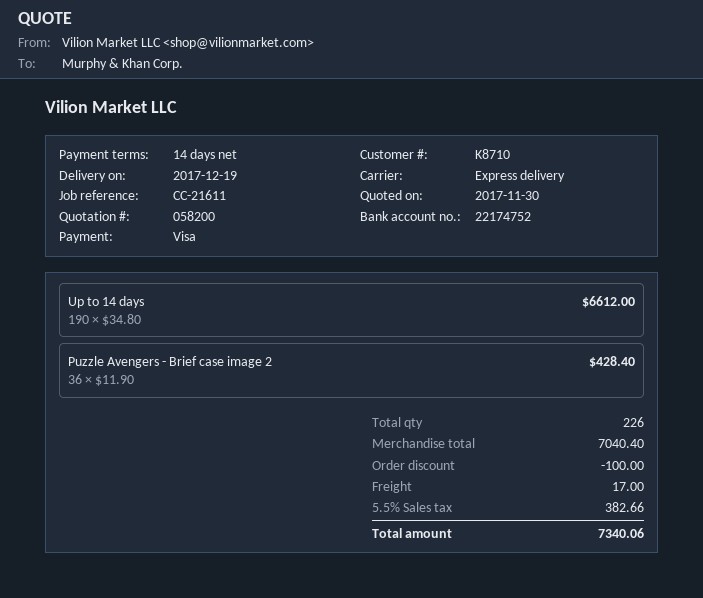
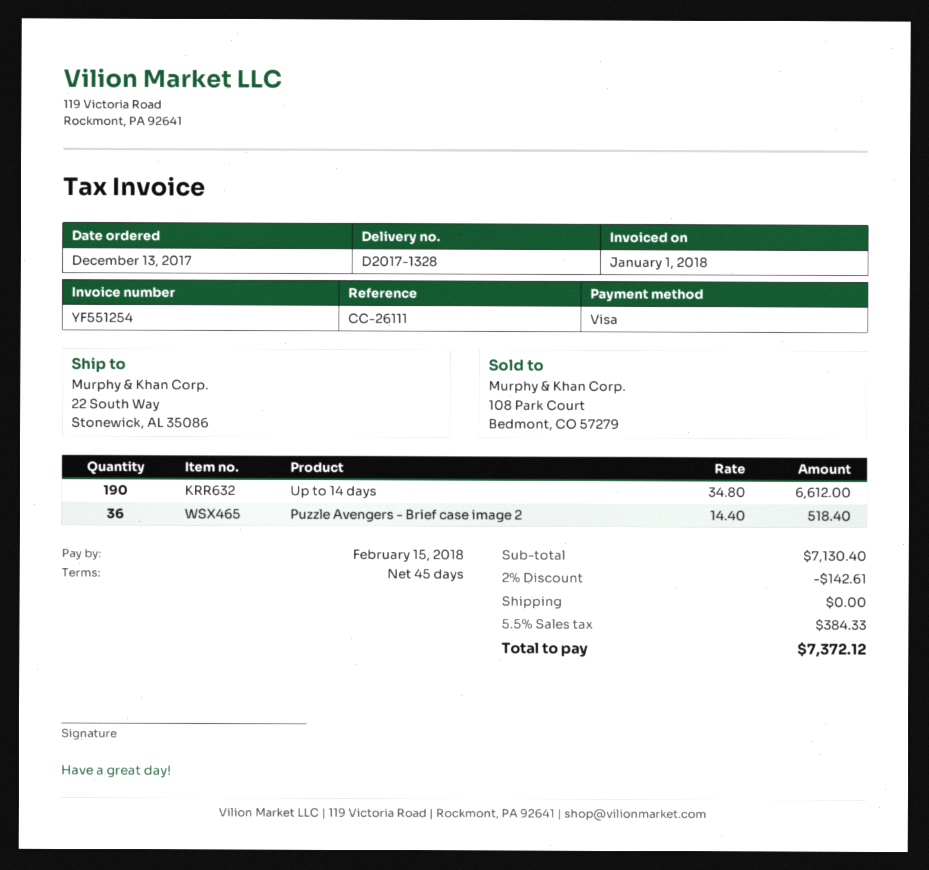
payment terms: 14 days -> 45 days
reference: CC-21611 -> CC-26111
Puzzle Avengers - Brief case image 2: 36 x 11.90 = 428.40 -> 36 x 14.40 = 518.40
subtotal: 7040.40 -> 7130.40
discount: 100.00 -> 142.61
shipping: 17.00 -> 0.00
tax: 5.5% = 382.66 -> 5.5% = 384.33
total: 7340.06 -> 7372.12

